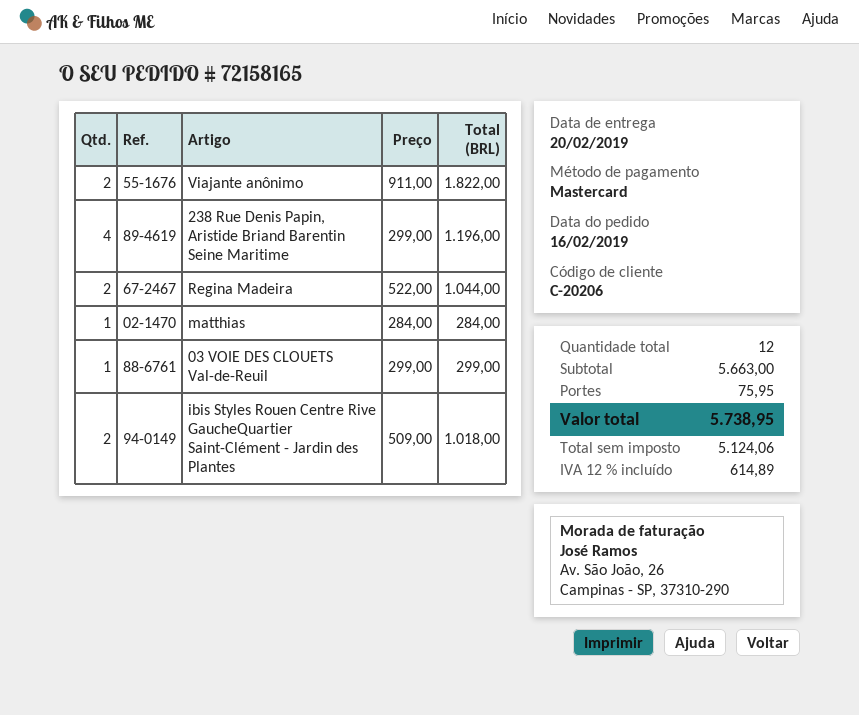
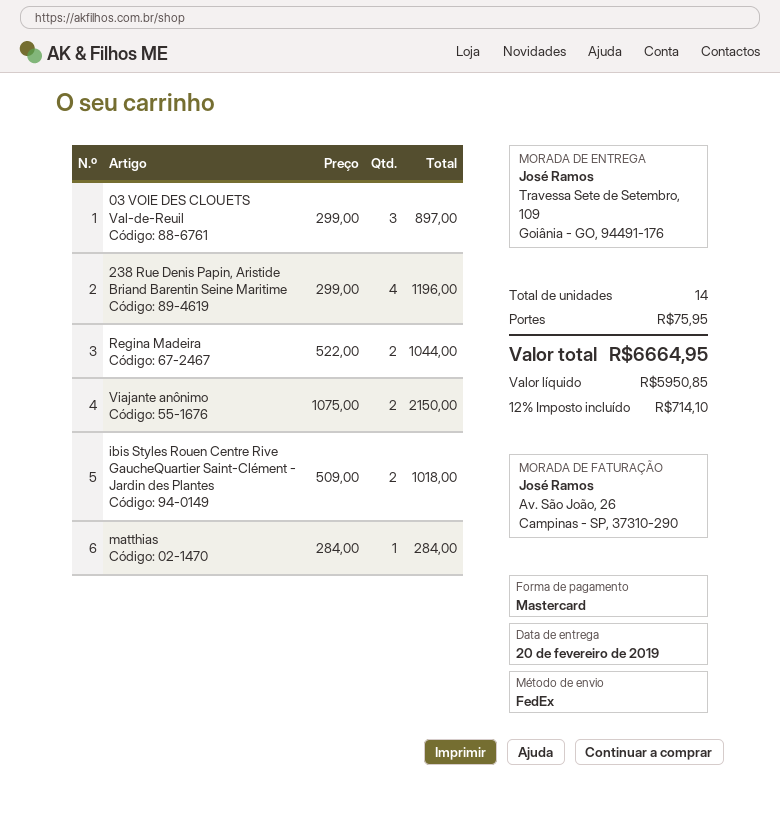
Viajante anônimo: 2 x 911.00 = 1822.00 -> 2 x 1075.00 = 2150.00
03 VOIE DES CLOUETS Val-de-Reuil: 1 x 299.00 = 299.00 -> 3 x 299.00 = 897.00
total quantity: 12 -> 14
net: 5124.06 -> 5950.85
tax: 12% = 614.89 -> 12% = 714.10
total: 5738.95 -> 6664.95

